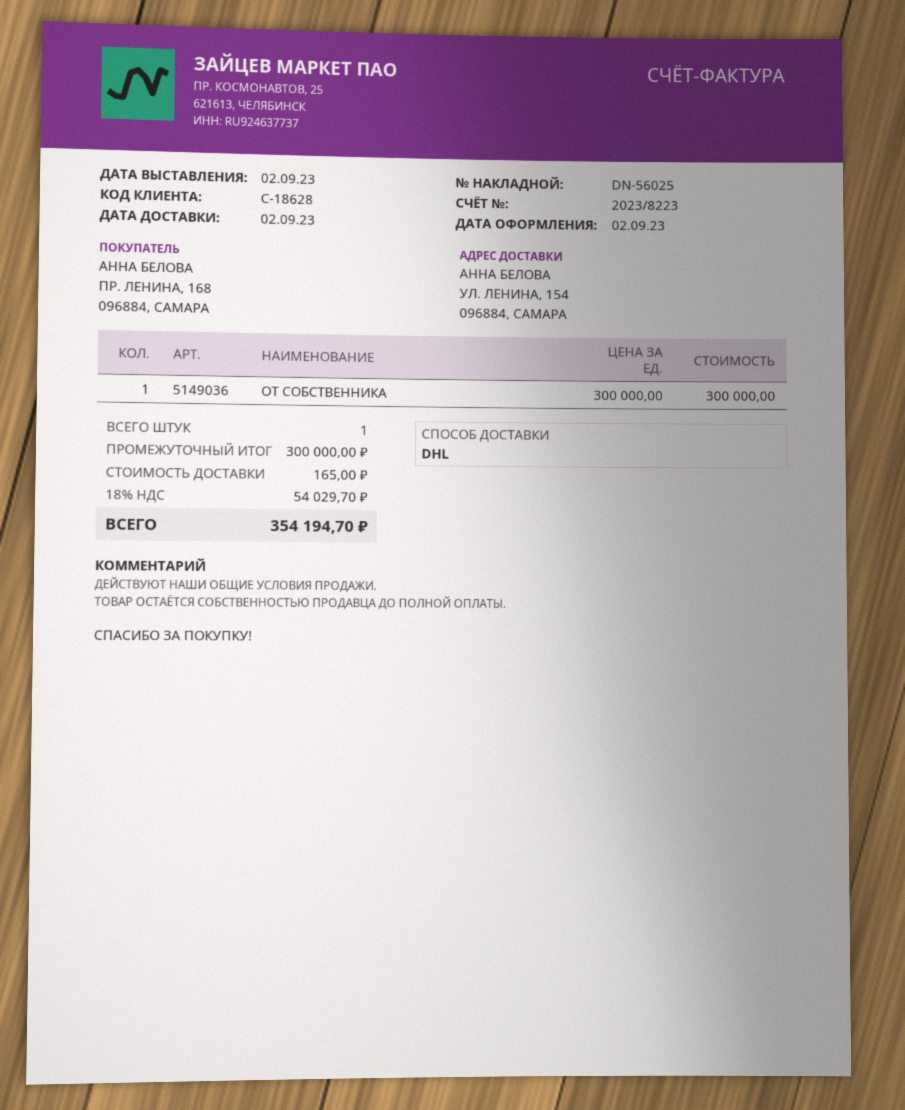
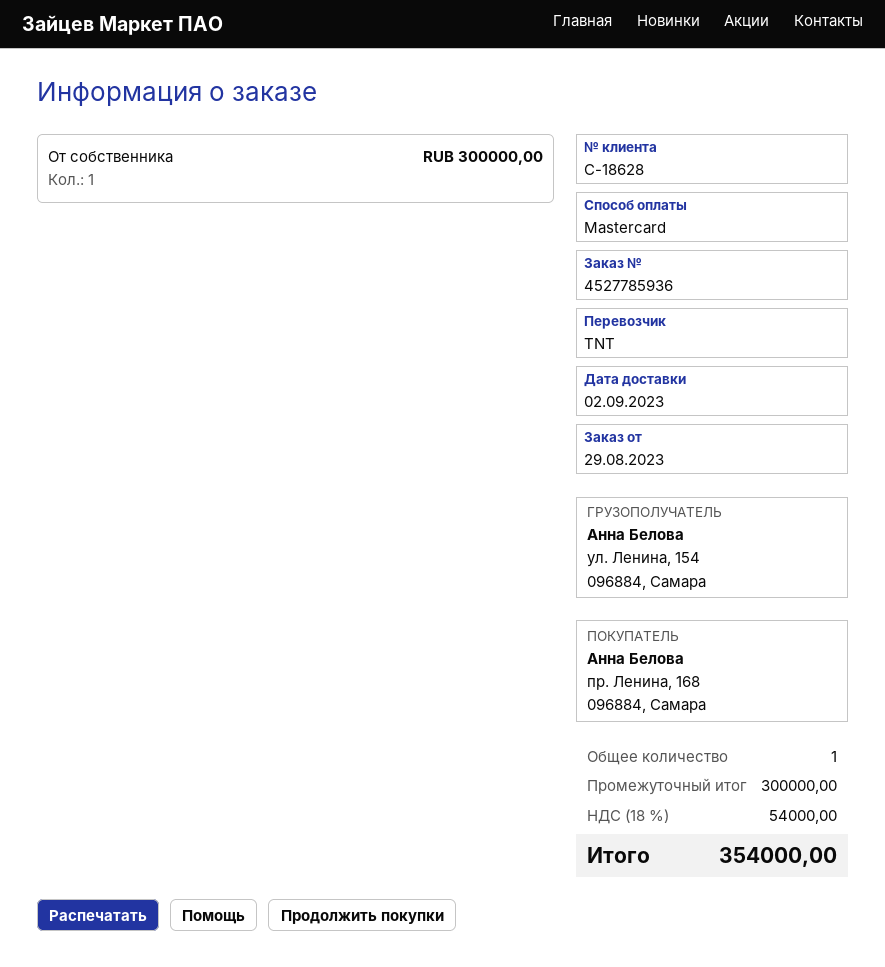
order date: 2023-09-02 -> 2023-08-29
shipping method: DHL -> TNT
shipping: 165.00 -> none
tax: 18% = 54029.70 -> 18% = 54000.00
total: 354194.70 -> 354000.00

